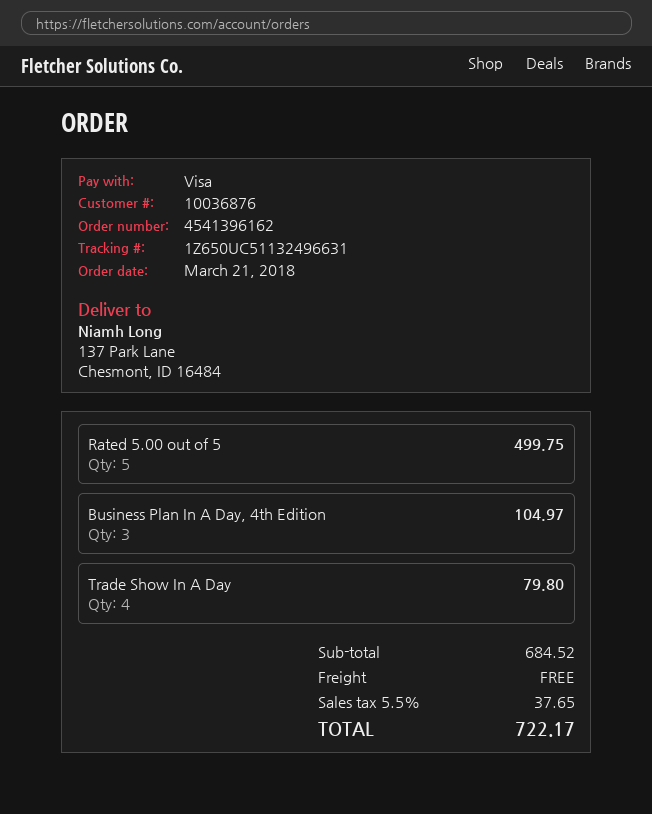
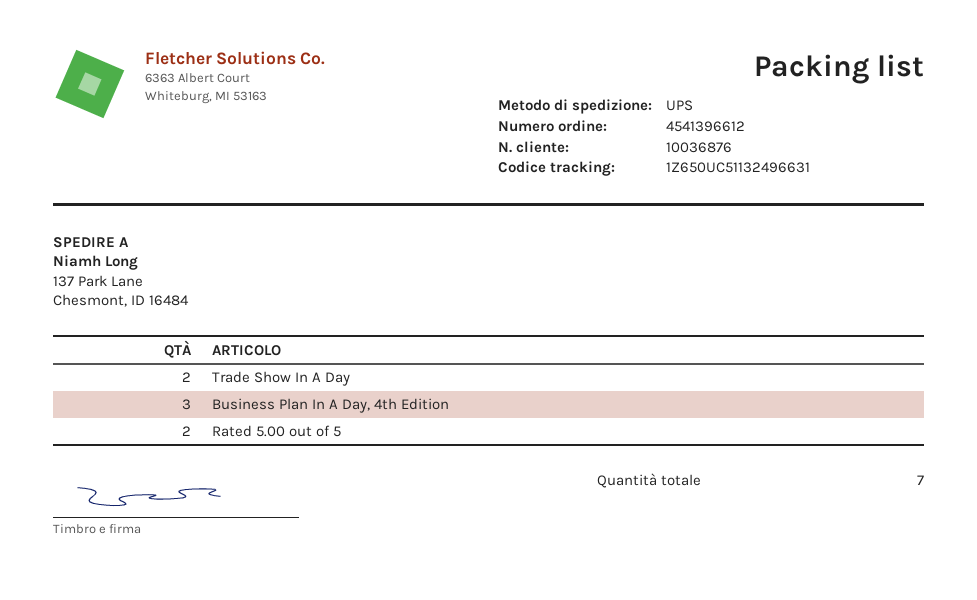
order number: 4541396162 -> 4541396612
Rated 5.00 out of 5: 5 -> 2
Trade Show In A Day: 4 -> 2

